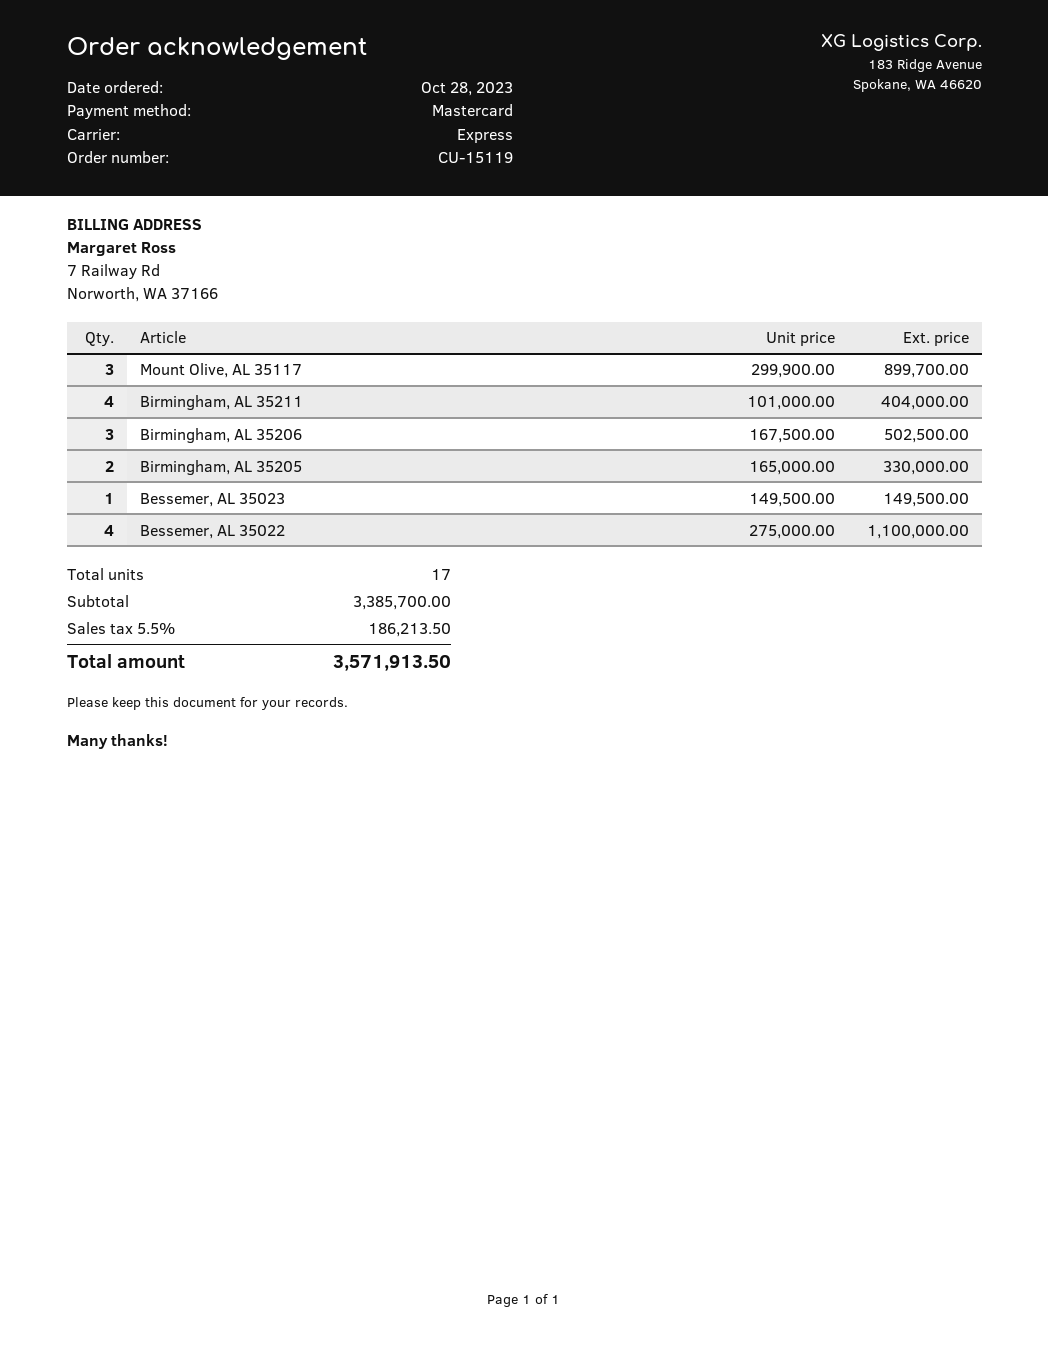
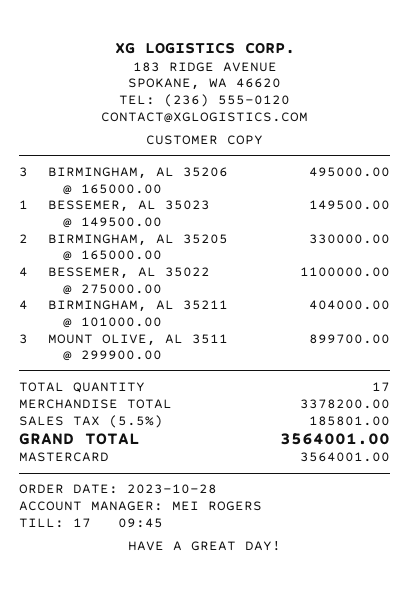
Birmingham, AL 35206: 3 x 167500.00 = 502500.00 -> 3 x 165000.00 = 495000.00
subtotal: 3385700.00 -> 3378200.00
tax: 5.5% = 186213.50 -> 5.5% = 185801.00
total: 3571913.50 -> 3564001.00

